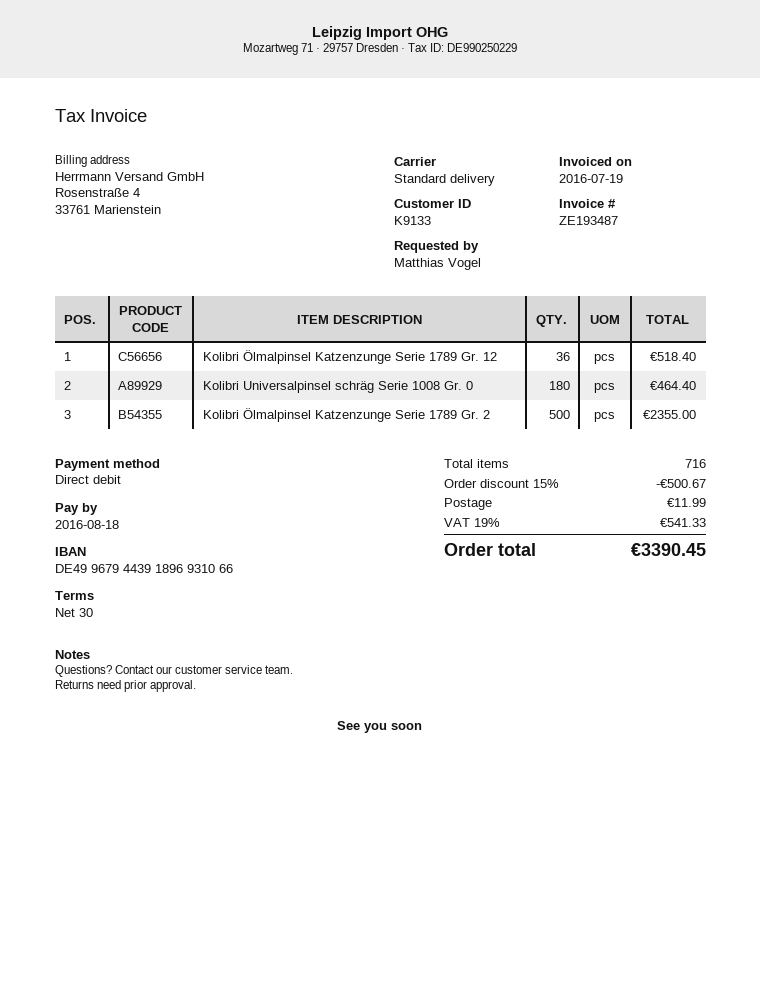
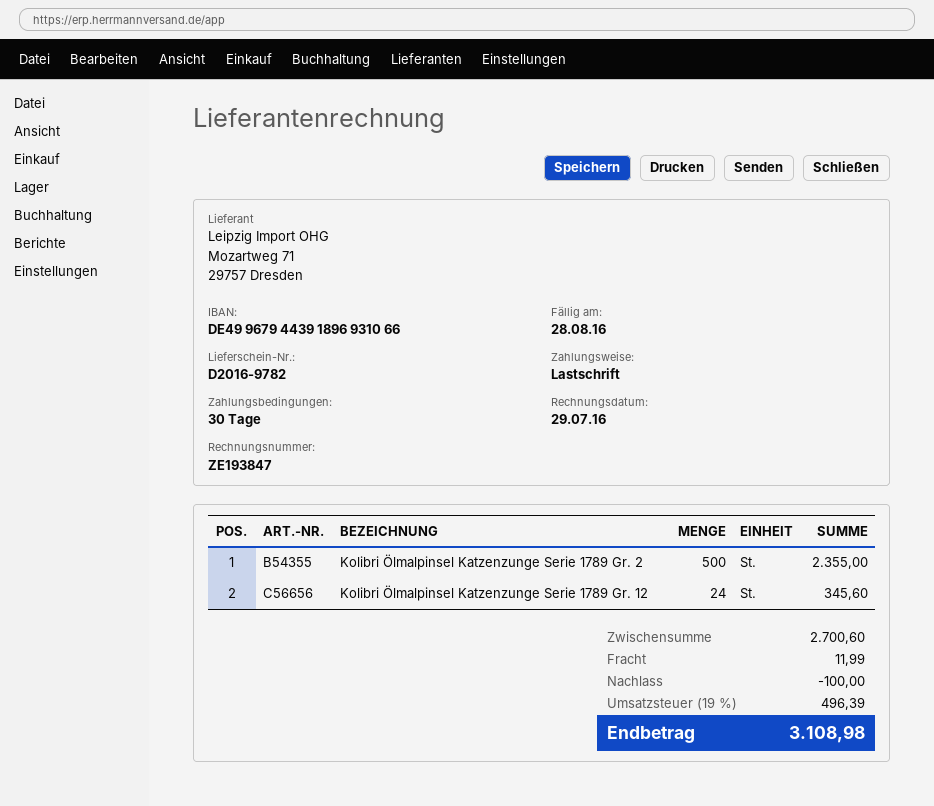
invoice number: ZE193487 -> ZE193847
invoice date: 2016-07-19 -> 2016-07-29
due date: 2016-08-18 -> 2016-08-28
Kolibri Ölmalpinsel Katzenzunge Serie 1789 Gr. 12: 36 for 518.40 -> 24 for 345.60
Kolibri Universalpinsel schräg Serie 1008 Gr. 0: 180 for 464.40 -> none
discount: 500.67 -> 100.00
tax: 19% = 541.33 -> 19% = 496.39
total: 3390.45 -> 3108.98

